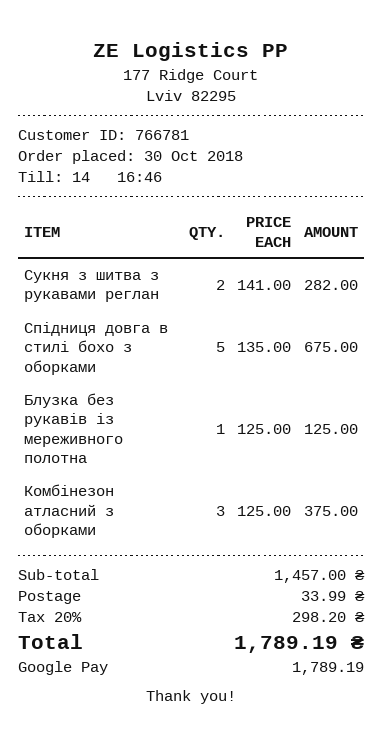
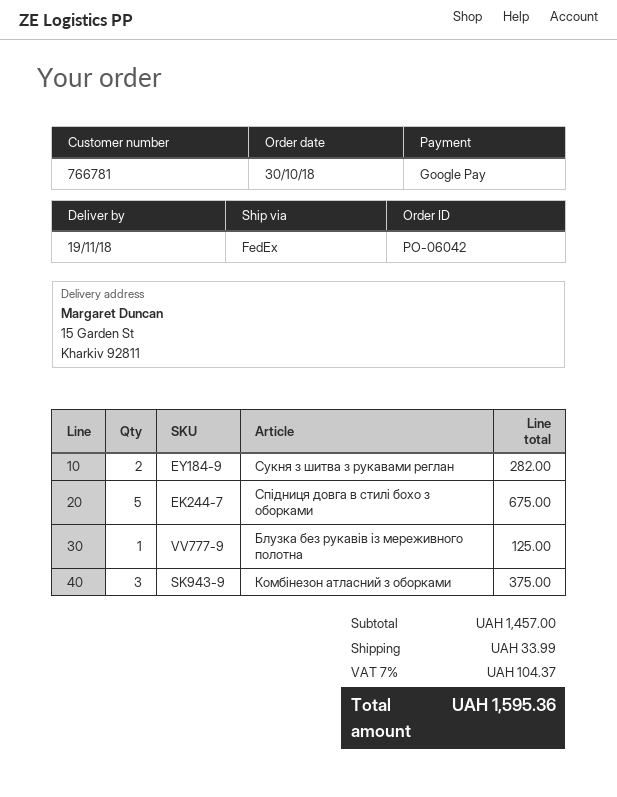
tax: 20% = 298.20 -> 7% = 104.37
total: 1789.19 -> 1595.36

